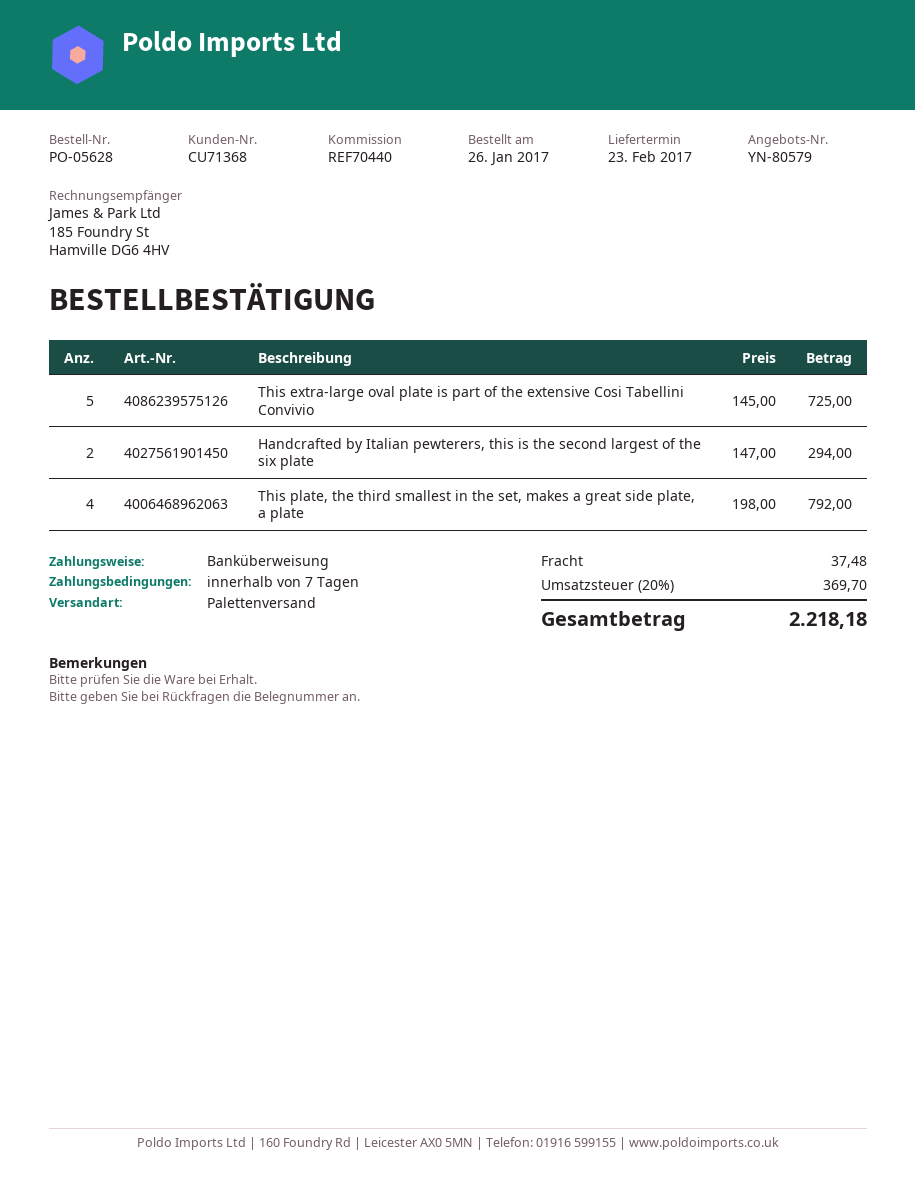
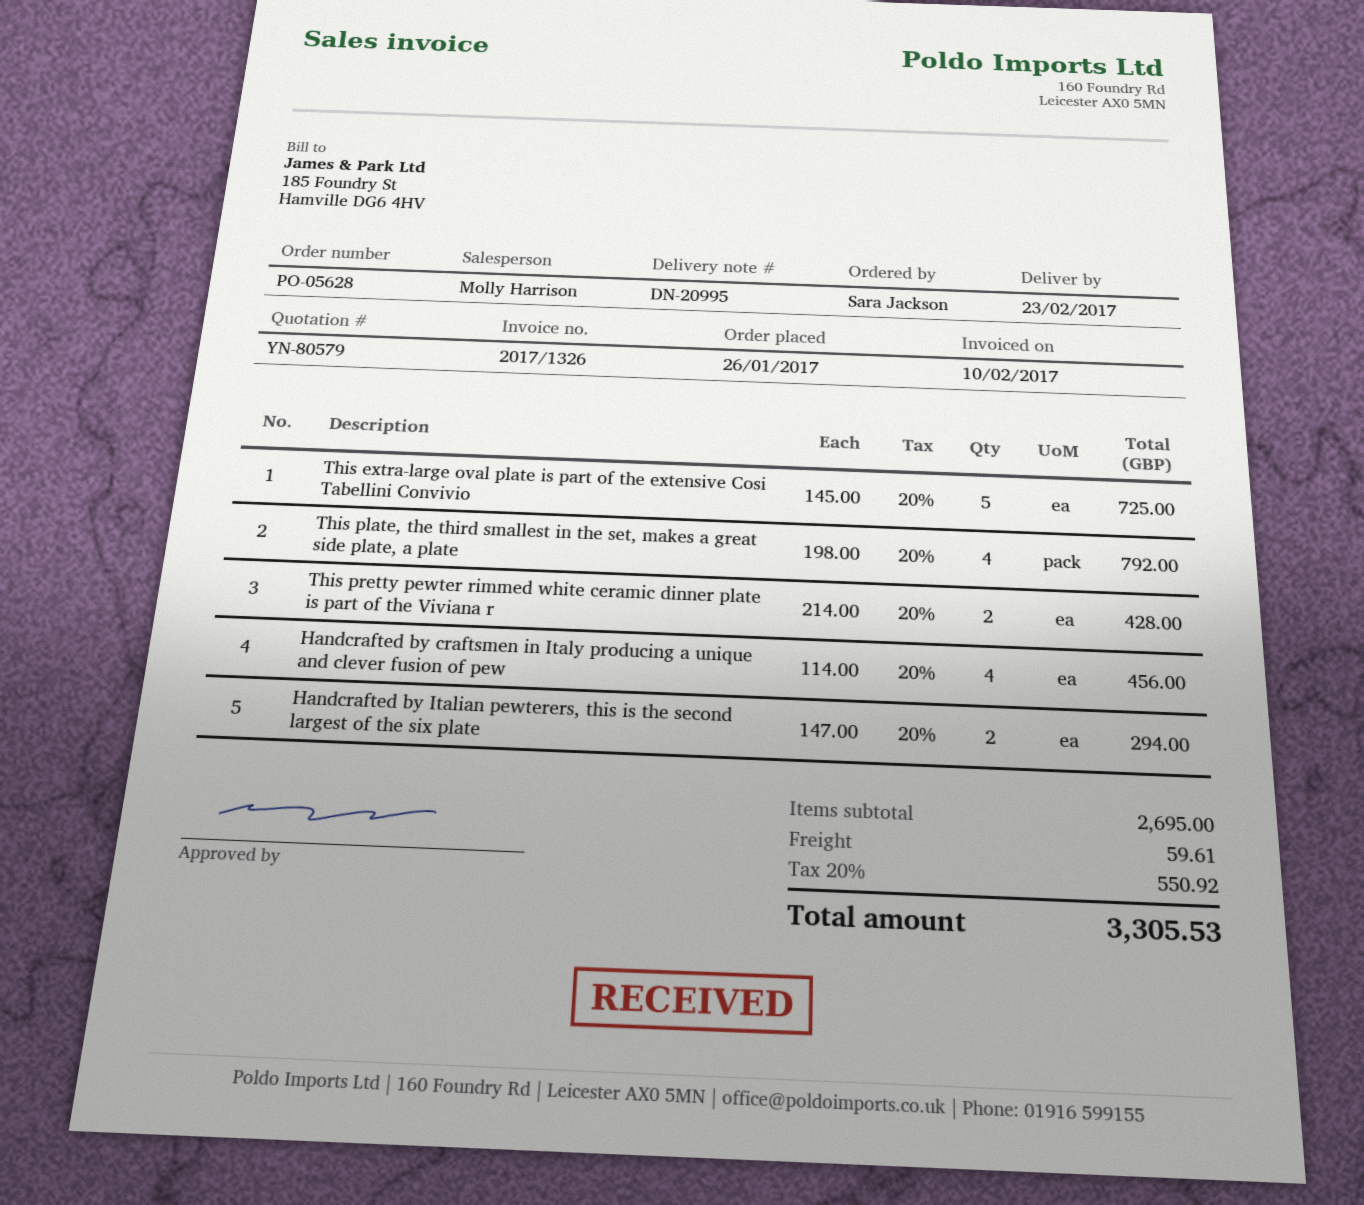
This pretty pewter rimmed white ceramic dinner plate is part of the Viviana r: none -> 2 x 214.00 = 428.00
Handcrafted by craftsmen in Italy producing a unique and clever fusion of pew: none -> 4 x 114.00 = 456.00
shipping: 37.48 -> 59.61
tax: 20% = 369.70 -> 20% = 550.92
total: 2218.18 -> 3305.53

